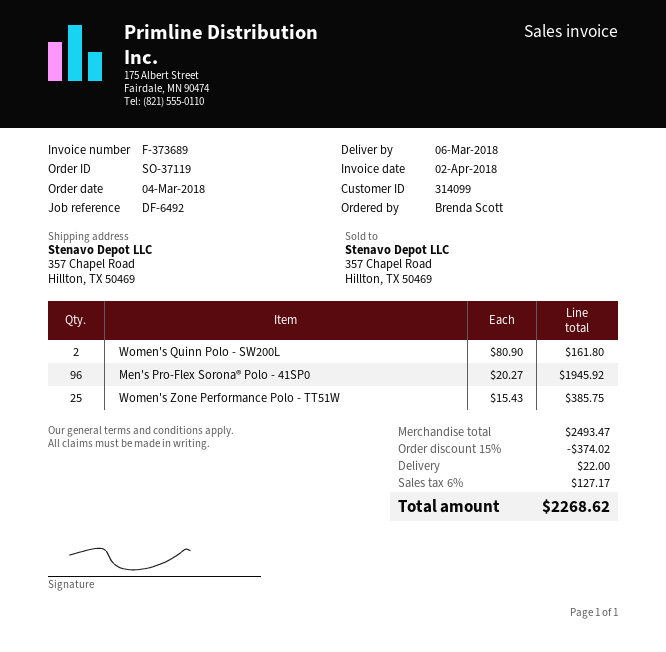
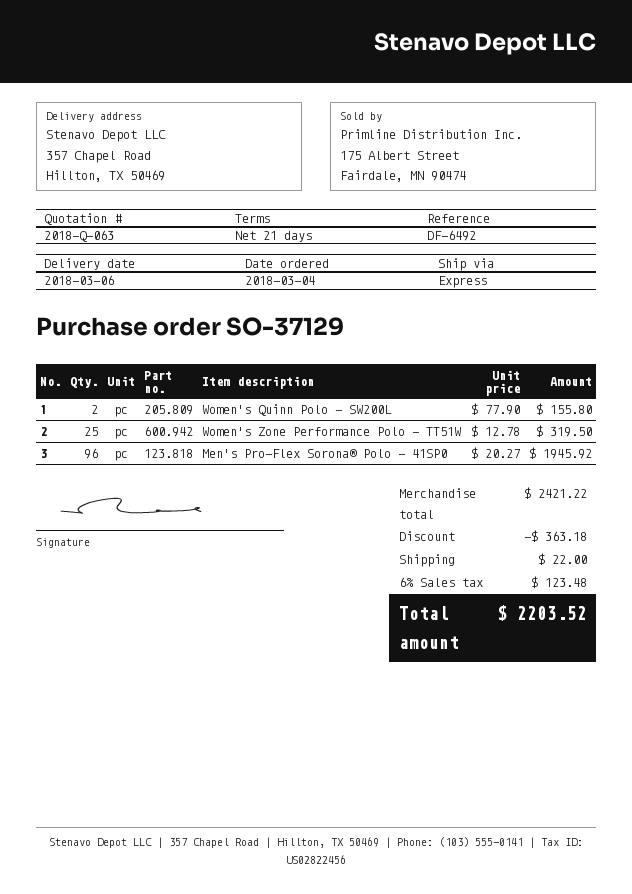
order number: SO-37119 -> SO-37129
Women's Quinn Polo - SW200L: 2 x 80.90 = 161.80 -> 2 x 77.90 = 155.80
Women's Zone Performance Polo - TT51W: 25 x 15.43 = 385.75 -> 25 x 12.78 = 319.50
subtotal: 2493.47 -> 2421.22
discount: 374.02 -> 363.18
tax: 6% = 127.17 -> 6% = 123.48
total: 2268.62 -> 2203.52

